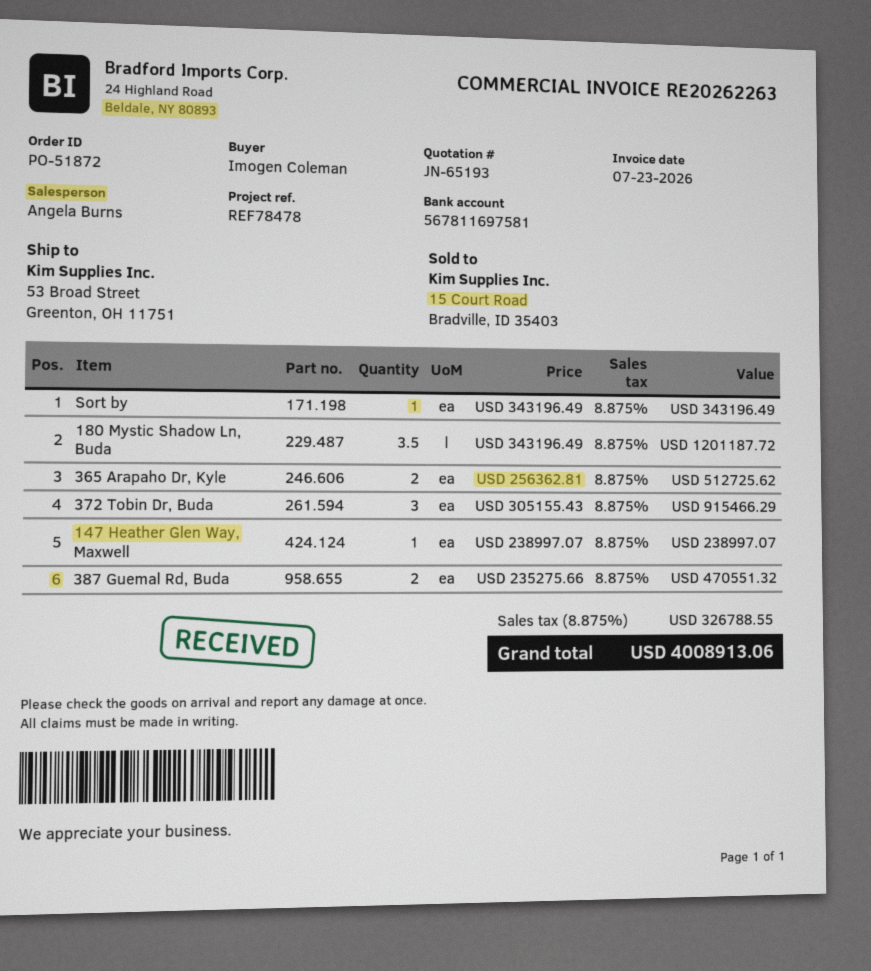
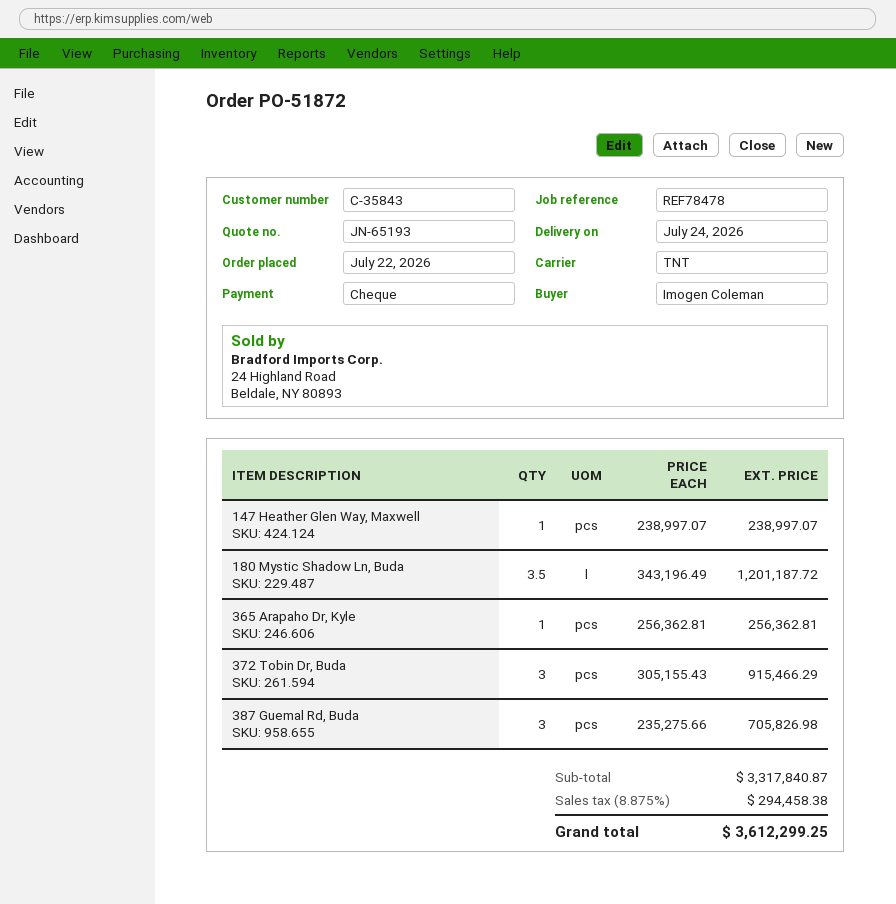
Sort by: 1 x 343196.49 = 343196.49 -> none
365 Arapaho Dr, Kyle: 2 x 256362.81 = 512725.62 -> 1 x 256362.81 = 256362.81
387 Guemal Rd, Buda: 2 x 235275.66 = 470551.32 -> 3 x 235275.66 = 705826.98
tax: 8.875% = 326788.55 -> 8.875% = 294458.38
total: 4008913.06 -> 3612299.25

